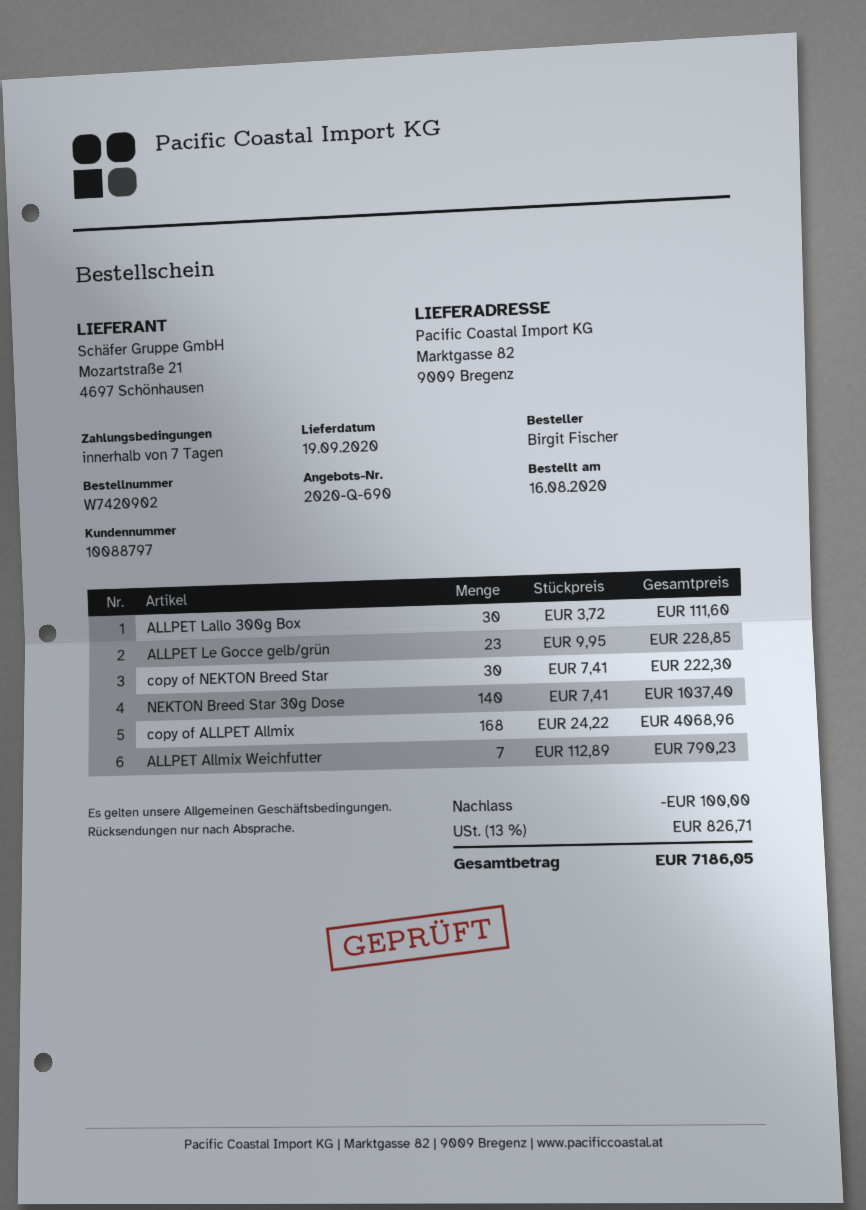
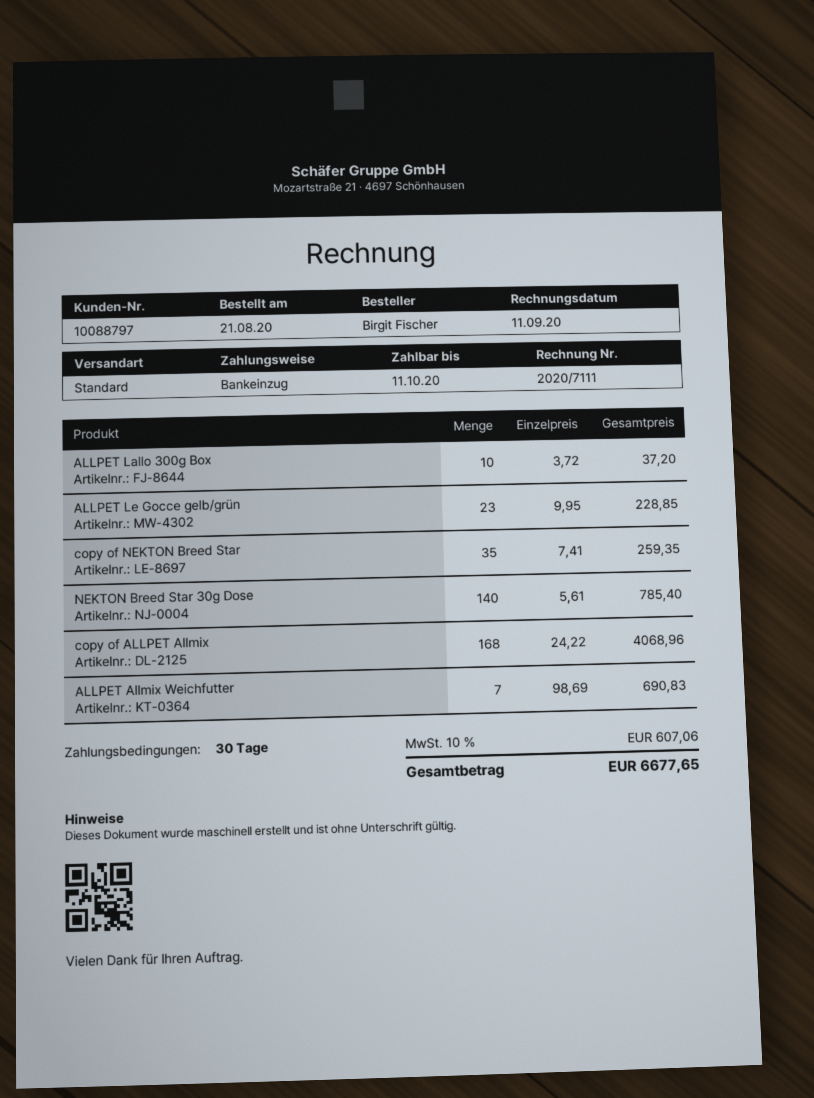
order date: 2020-08-16 -> 2020-08-21
payment terms: 7 days -> 30 days
ALLPET Lallo 300g Box: 30 x 3.72 = 111.60 -> 10 x 3.72 = 37.20
copy of NEKTON Breed Star: 30 x 7.41 = 222.30 -> 35 x 7.41 = 259.35
NEKTON Breed Star 30g Dose: 140 x 7.41 = 1037.40 -> 140 x 5.61 = 785.40
ALLPET Allmix Weichfutter: 7 x 112.89 = 790.23 -> 7 x 98.69 = 690.83
discount: 100.00 -> none
tax: 13% = 826.71 -> 10% = 607.06
total: 7186.05 -> 6677.65

